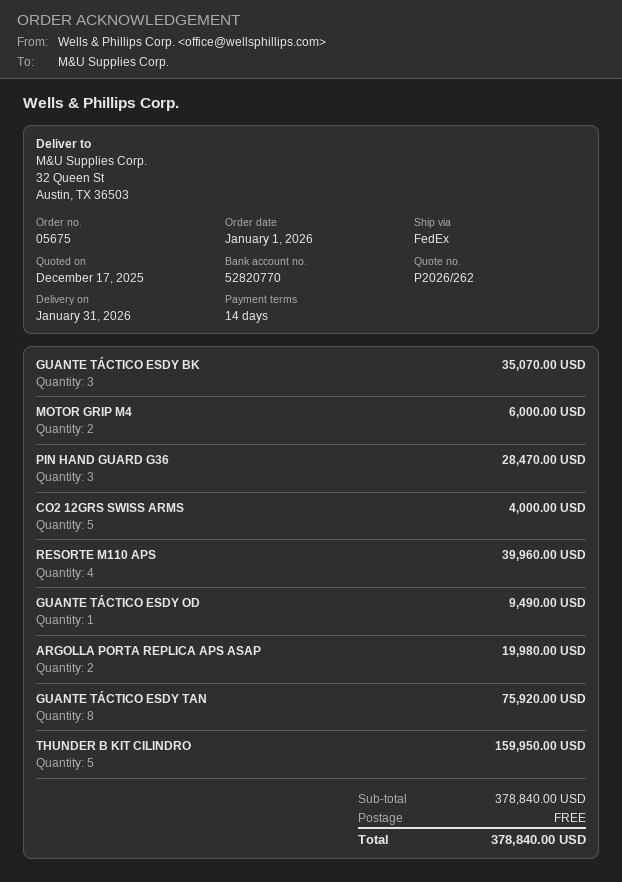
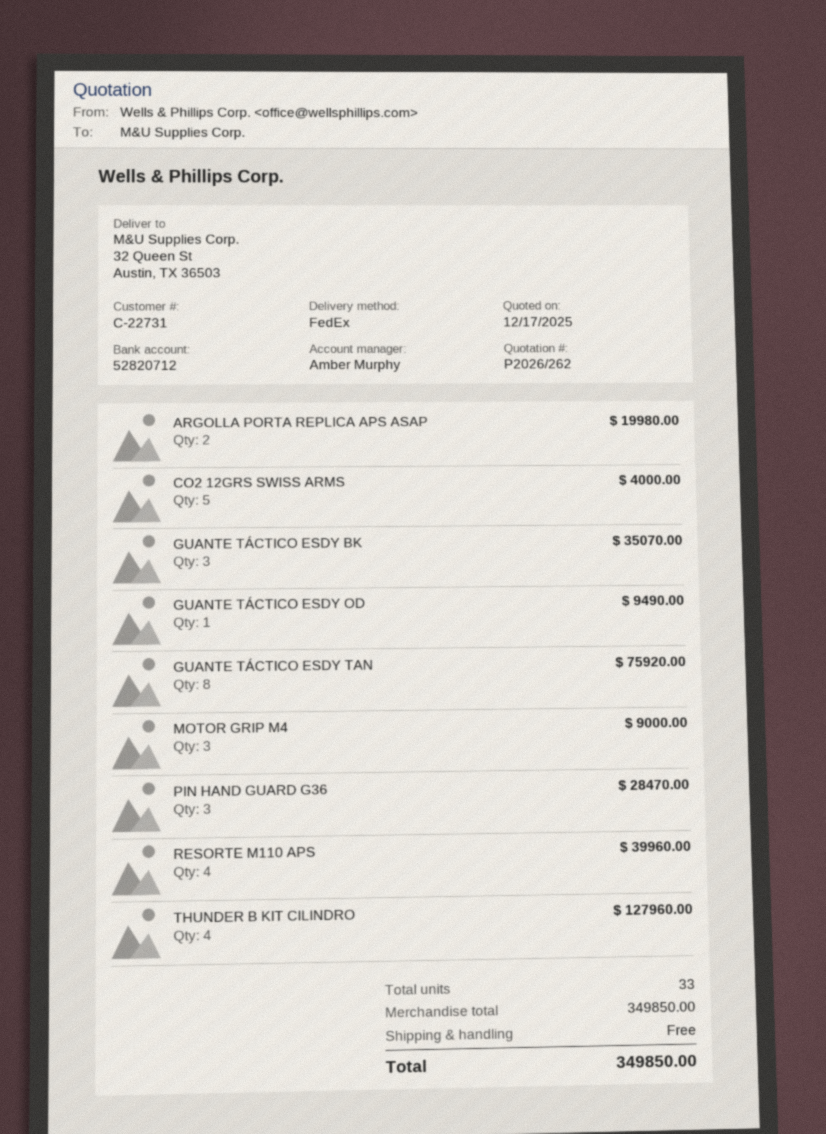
bank account: 52820770 -> 52820712
MOTOR GRIP M4: 2 for 6000.00 -> 3 for 9000.00
THUNDER B KIT CILINDRO: 5 for 159950.00 -> 4 for 127960.00
subtotal: 378840.00 -> 349850.00
total: 378840.00 -> 349850.00

